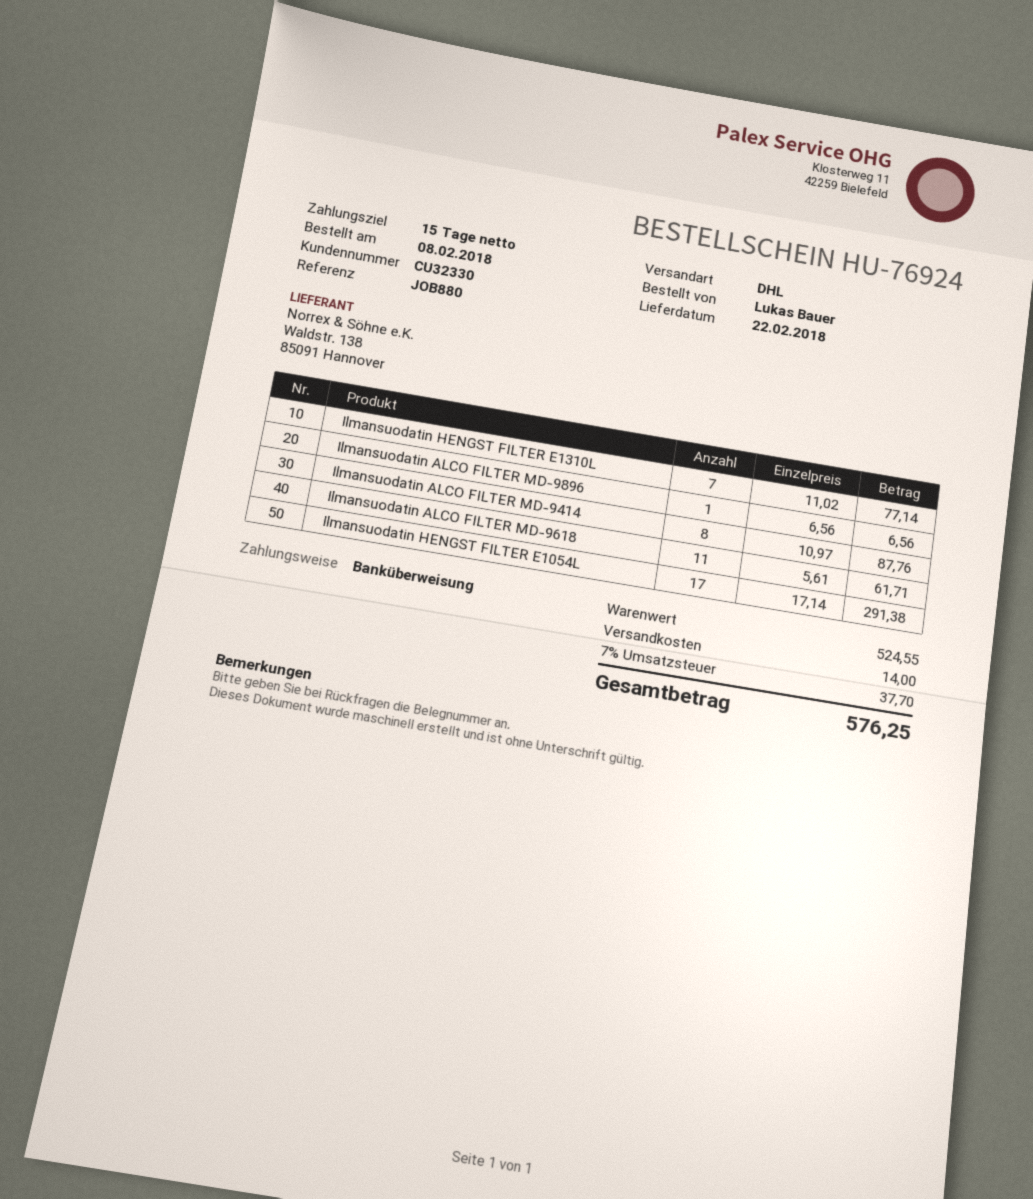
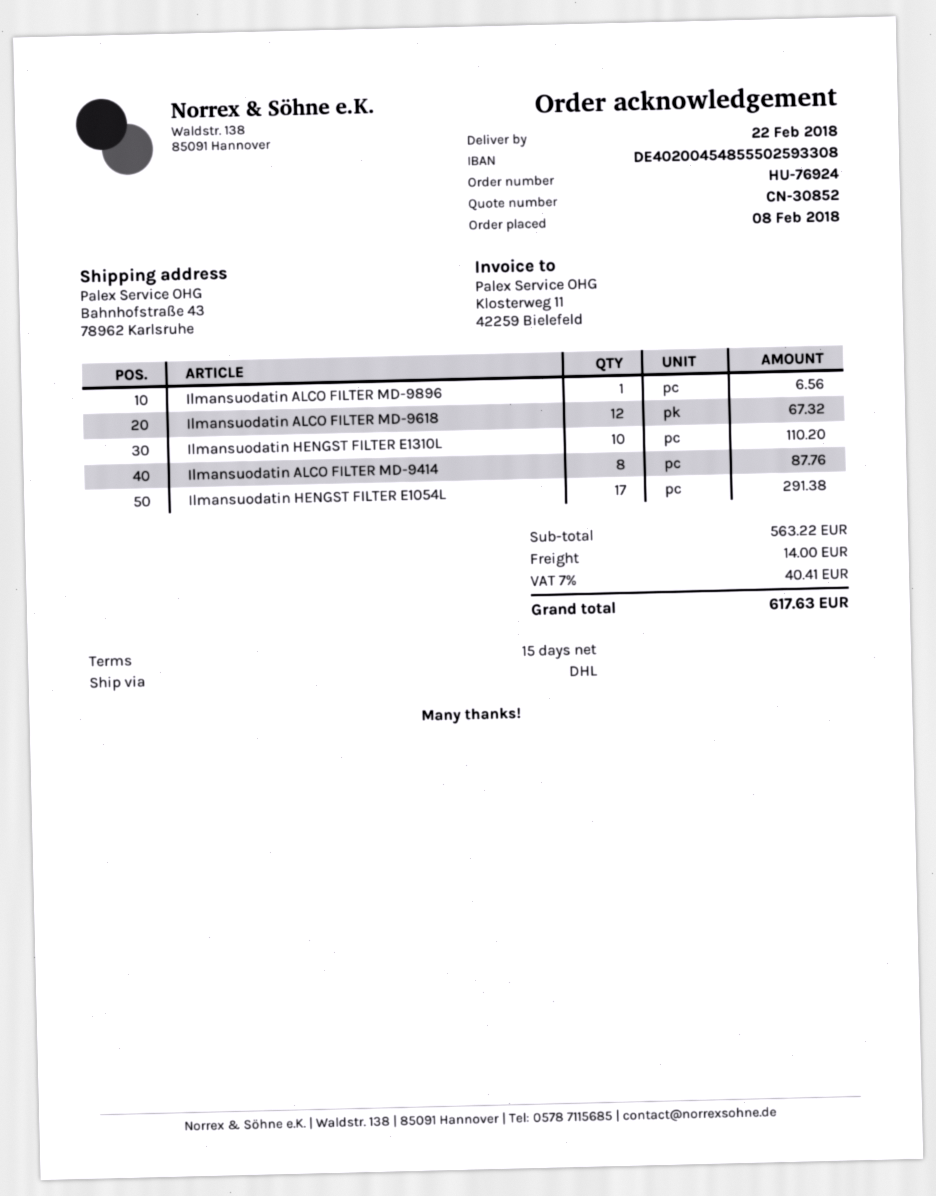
Ilmansuodatin HENGST FILTER E1310L: 7 for 77.14 -> 10 for 110.20
Ilmansuodatin ALCO FILTER MD-9618: 11 for 61.71 -> 12 for 67.32
subtotal: 524.55 -> 563.22
tax: 7% = 37.70 -> 7% = 40.41
total: 576.25 -> 617.63

